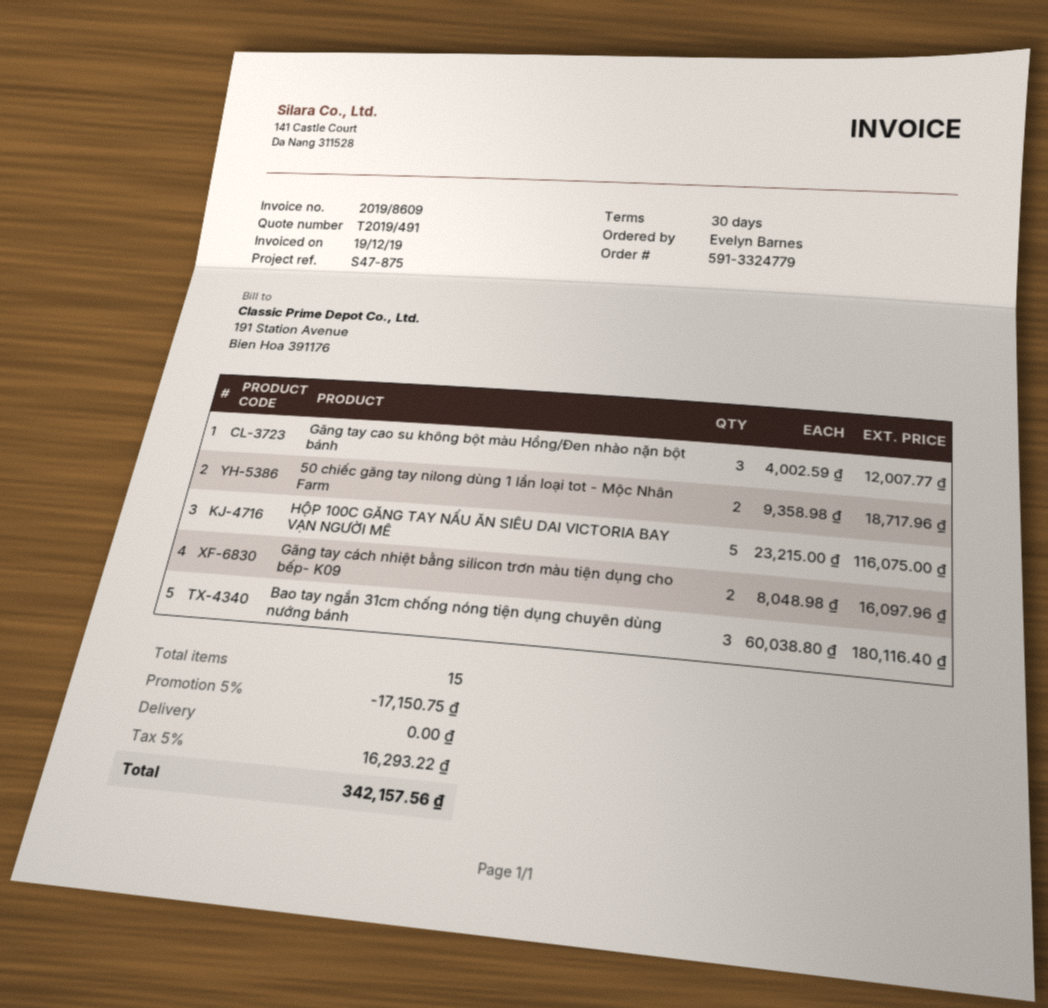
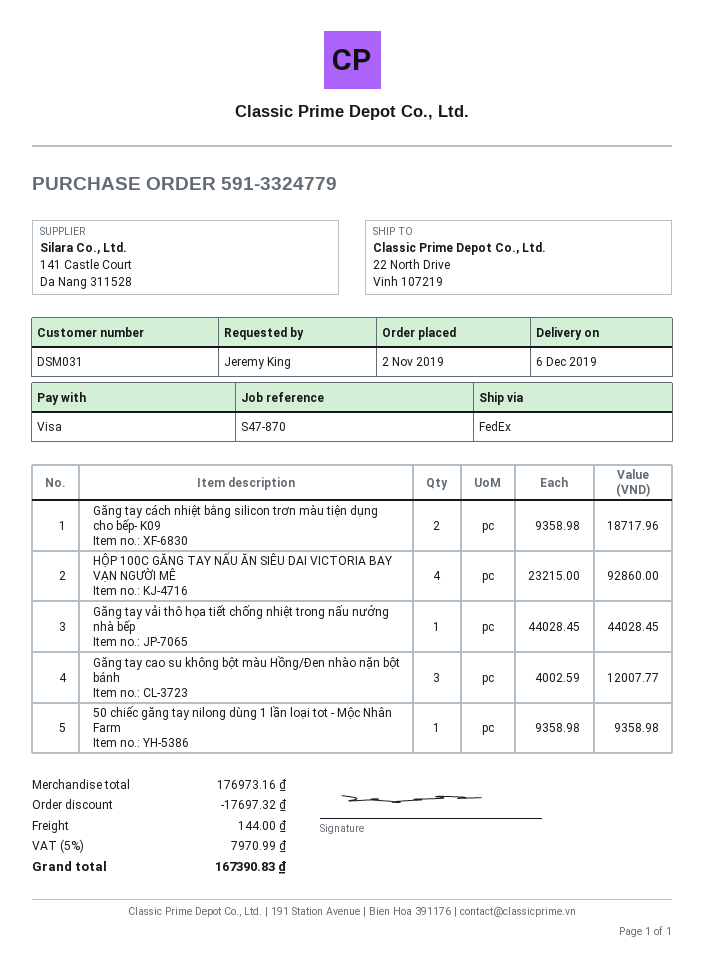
reference: S47-875 -> S47-870
ordered by: Evelyn Barnes -> Jeremy King
50 chiếc găng tay nilong dùng 1 lần loại tot - Mộc Nhân Farm: 2 x 9358.98 = 18717.96 -> 1 x 9358.98 = 9358.98
HỘP 100C GĂNG TAY NẤU ĂN SIÊU DAI VICTORIA BAY VẠN NGƯỜI MÊ: 5 x 23215.00 = 116075.00 -> 4 x 23215.00 = 92860.00
Găng tay cách nhiệt bằng silicon trơn màu tiện dụng cho bếp- K09: 2 x 8048.98 = 16097.96 -> 2 x 9358.98 = 18717.96
Bao tay ngắn 31cm chống nóng tiện dụng chuyên dùng nướng bánh: 3 x 60038.80 = 180116.40 -> none
Găng tay vải thô họa tiết chống nhiệt trong nấu nướng nhà bếp: none -> 1 x 44028.45 = 44028.45
discount: 17150.75 -> 17697.32
shipping: 0.00 -> 144.00
tax: 5% = 16293.22 -> 5% = 7970.99
total: 342157.56 -> 167390.83

